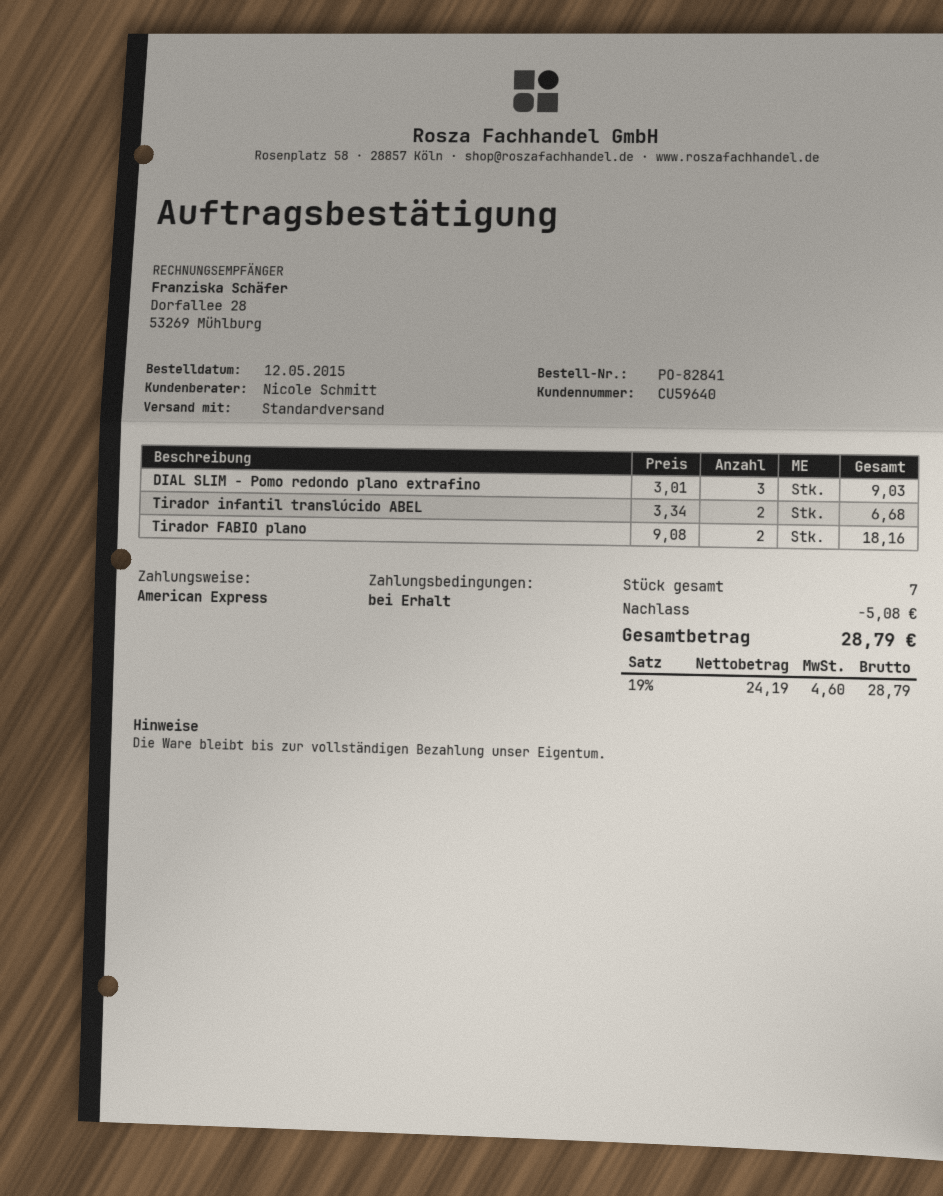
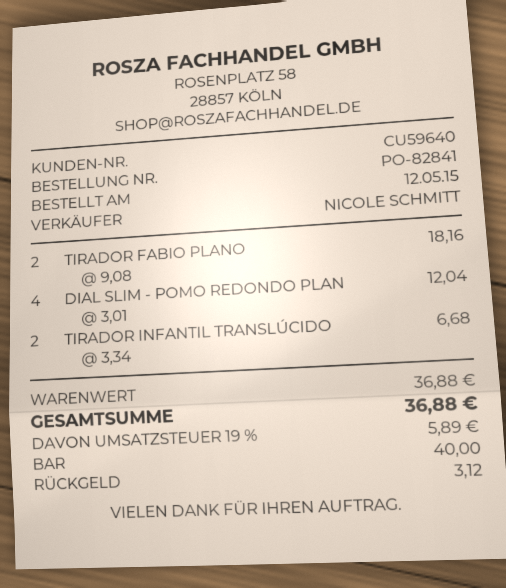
payment method: American Express -> cash
DIAL SLIM - Pomo redondo plano extrafino: 3 x 3.01 = 9.03 -> 4 x 3.01 = 12.04
discount: 5.08 -> none
tax: 19% = 4.60 -> 19% = 5.89
total: 28.79 -> 36.88

